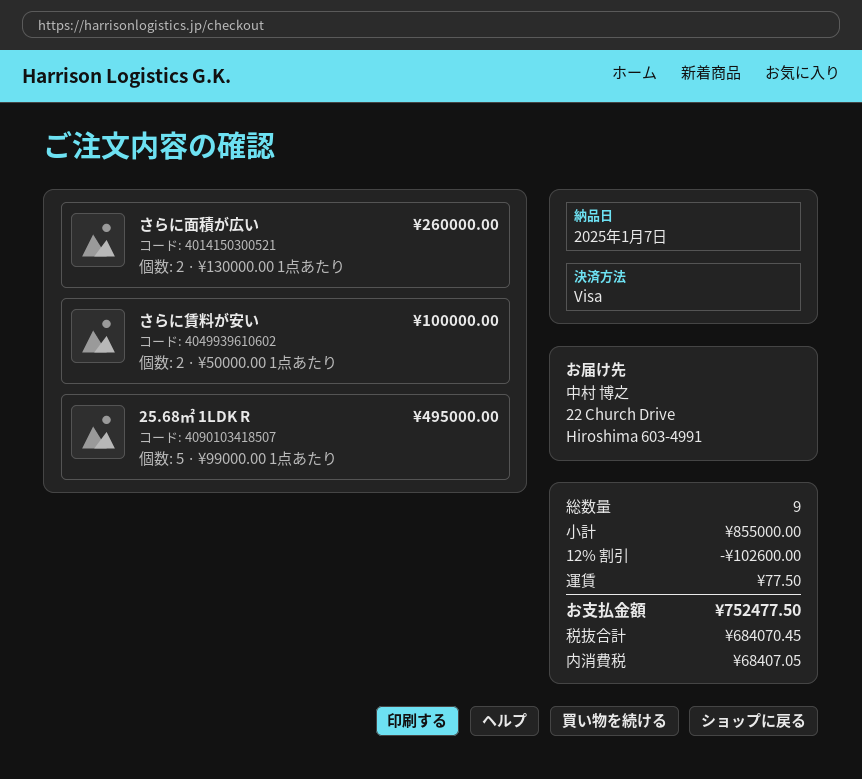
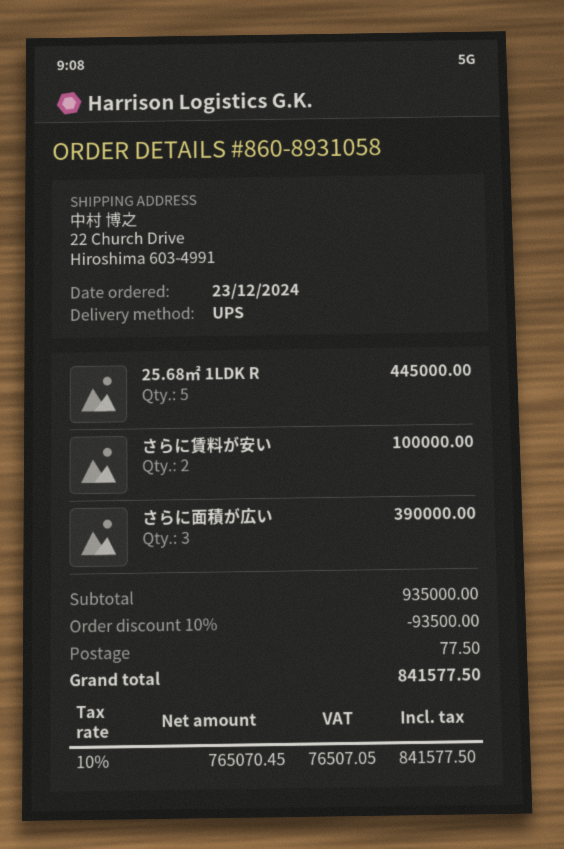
さらに面積が広い: 2 for 260000.00 -> 3 for 390000.00
25.68㎡ 1LDK R: 5 for 495000.00 -> 5 for 445000.00
subtotal: 855000.00 -> 935000.00
discount: 12% = 102600.00 -> 10% = 93500.00
net: 684070.45 -> 765070.45
tax: 68407.05 -> 76507.05
total: 752477.50 -> 841577.50

